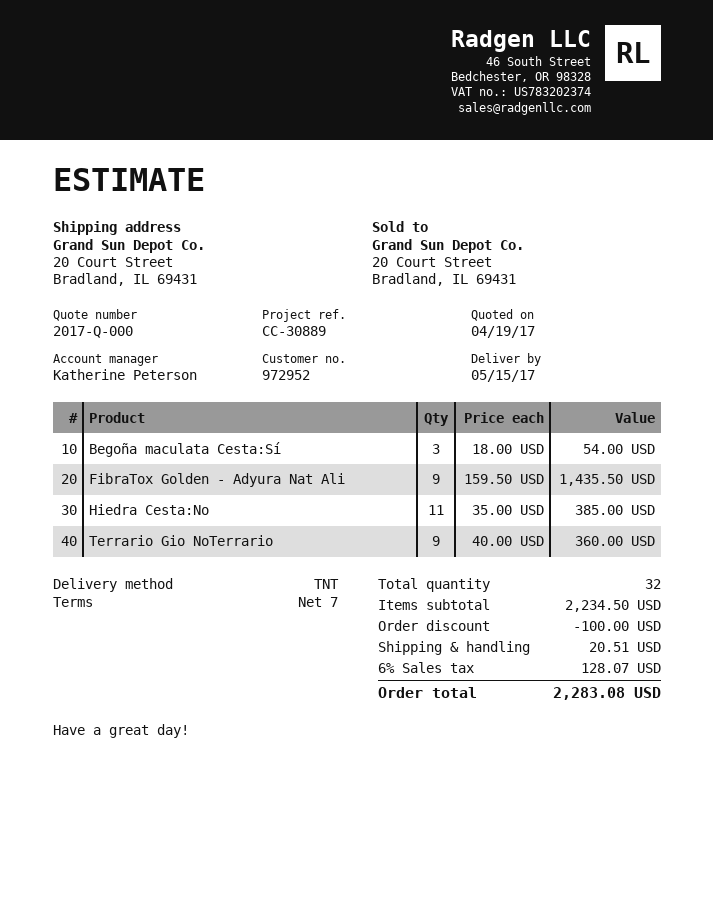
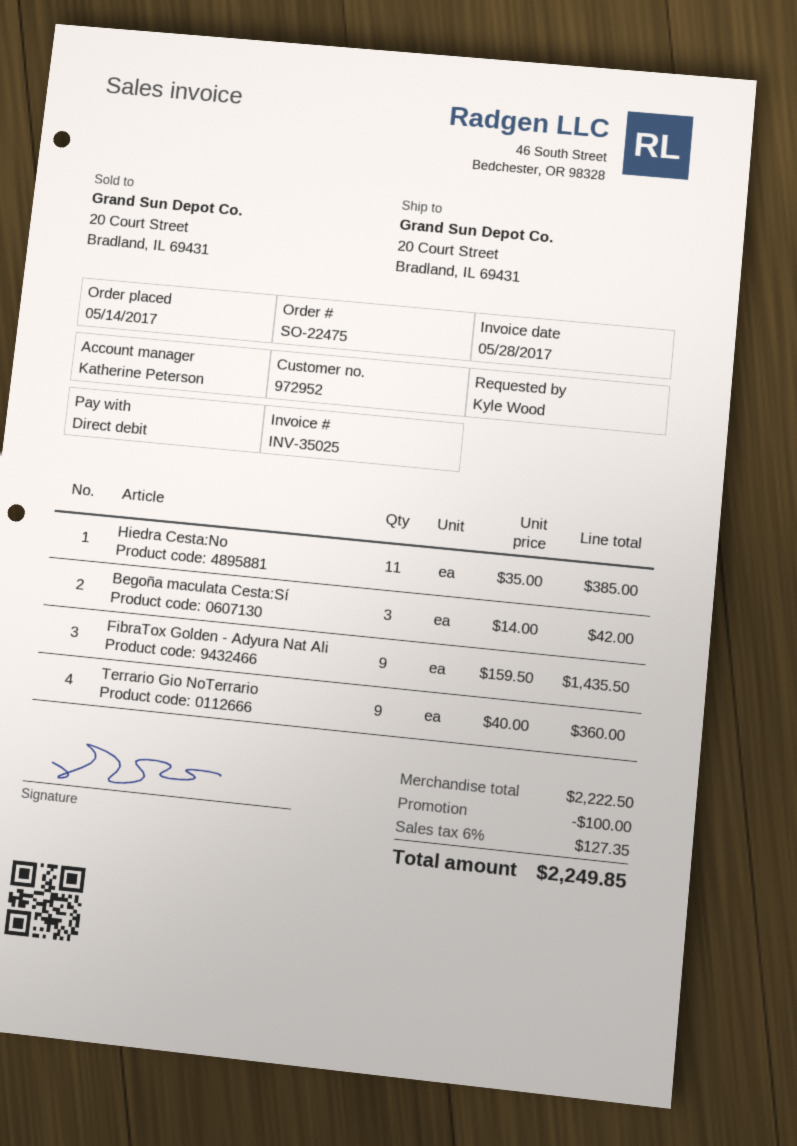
Begoña maculata Cesta:Sí: 3 x 18.00 = 54.00 -> 3 x 14.00 = 42.00
subtotal: 2234.50 -> 2222.50
shipping: 20.51 -> none
tax: 6% = 128.07 -> 6% = 127.35
total: 2283.08 -> 2249.85

